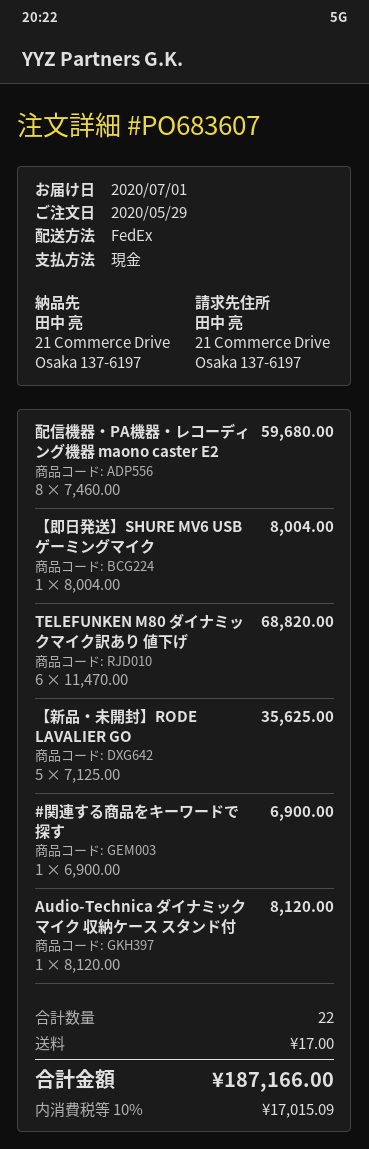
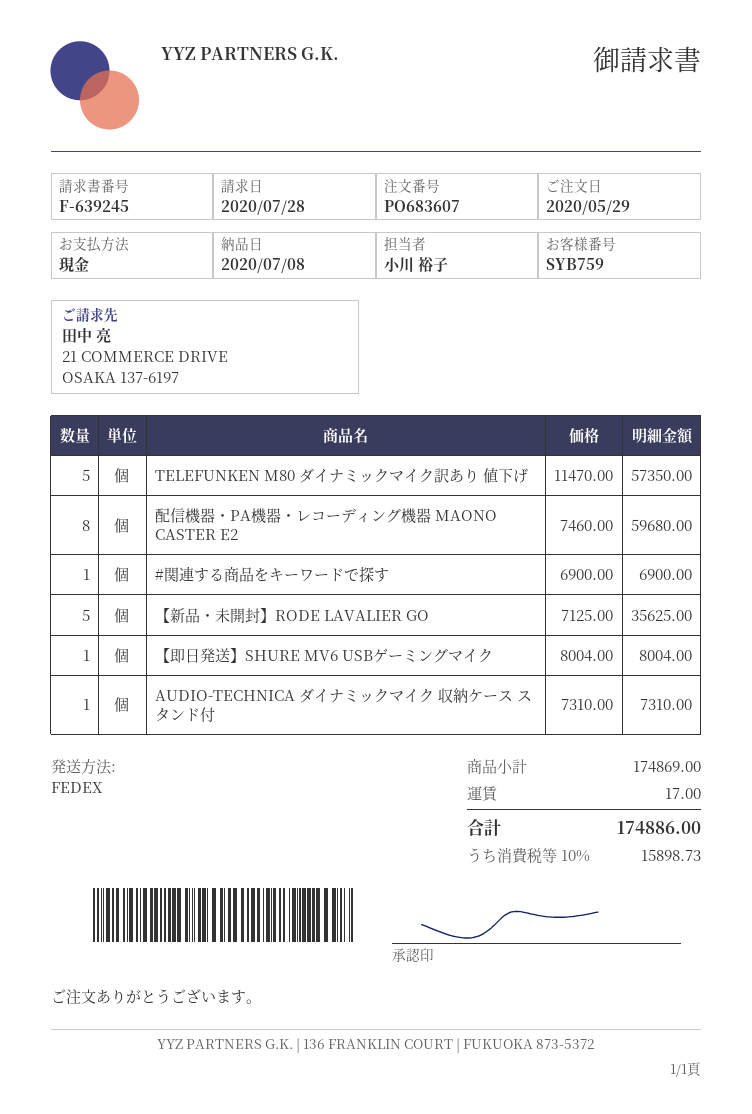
delivery date: 2020-07-01 -> 2020-07-08
TELEFUNKEN M80 ダイナミックマイク訳あり 値下げ: 6 x 11470.00 = 68820.00 -> 5 x 11470.00 = 57350.00
Audio-Technica ダイナミックマイク 収納ケース スタンド付: 1 x 8120.00 = 8120.00 -> 1 x 7310.00 = 7310.00
tax: 10% = 17015.09 -> 10% = 15898.73
total: 187166.00 -> 174886.00

